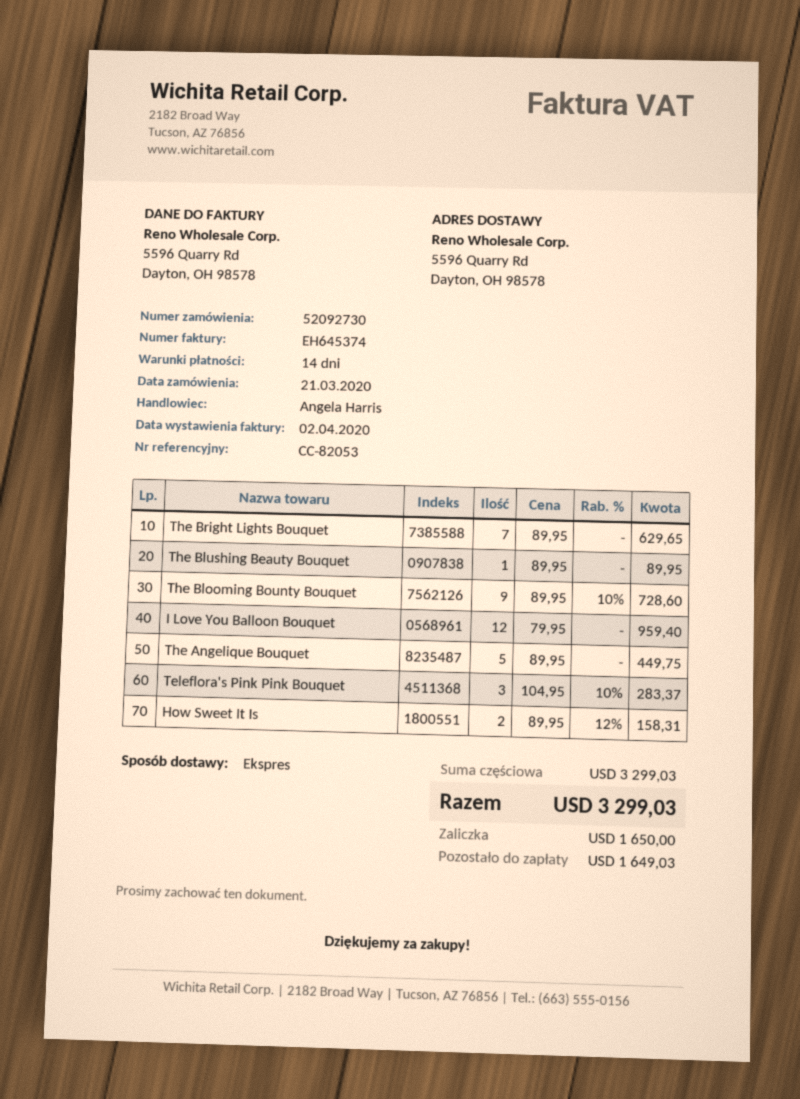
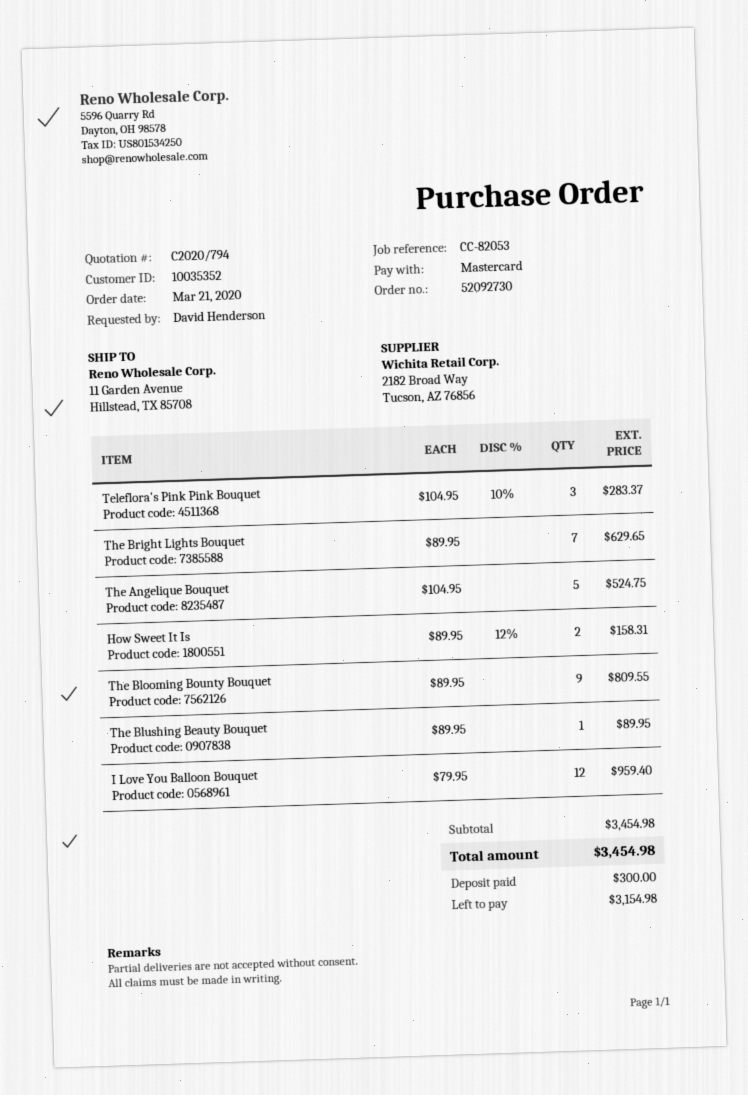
ship to: 5596 Quarry Rd, Dayton, OH 98578 -> 11 Garden Avenue, Hillstead, TX 85708
The Blooming Bounty Bouquet: 9 x 89.95 - 10% = 728.60 -> 9 x 89.95 = 809.55
The Angelique Bouquet: 5 x 89.95 = 449.75 -> 5 x 104.95 = 524.75
subtotal: 3299.03 -> 3454.98
total: 3299.03 -> 3454.98
deposit: 1650.00 -> 300.00
balance: 1649.03 -> 3154.98

